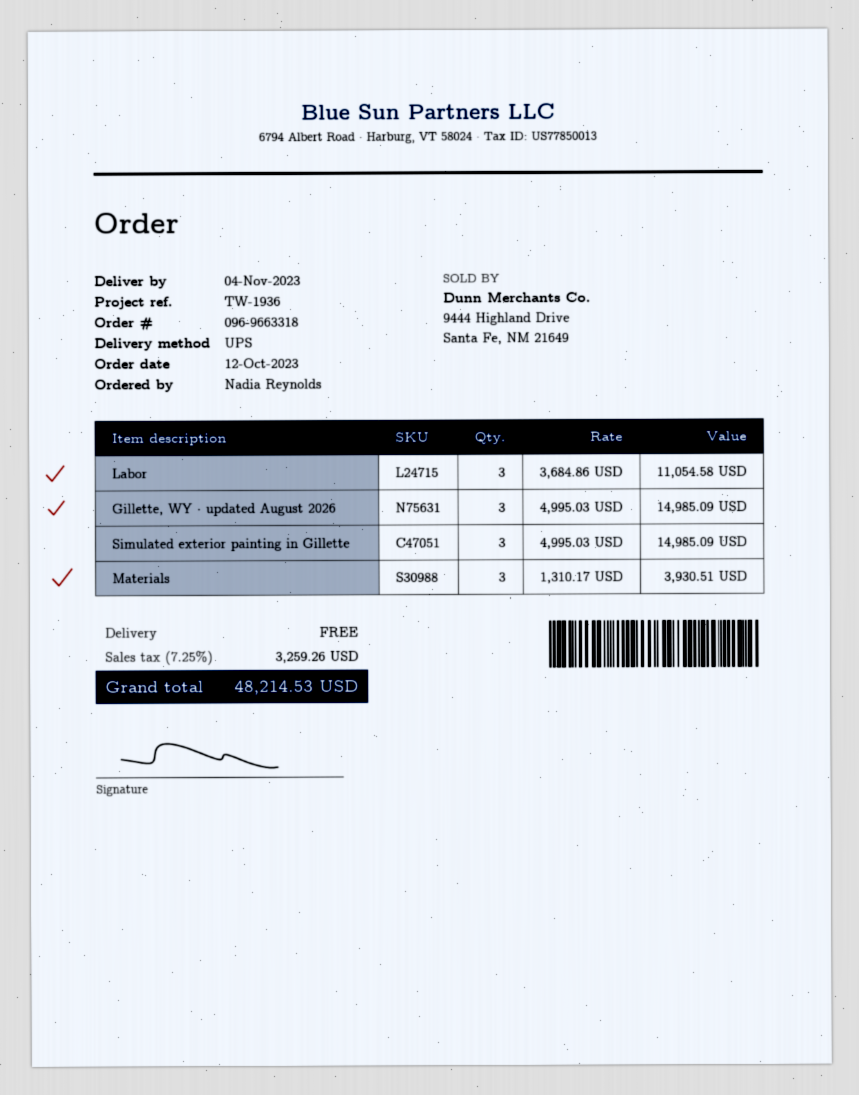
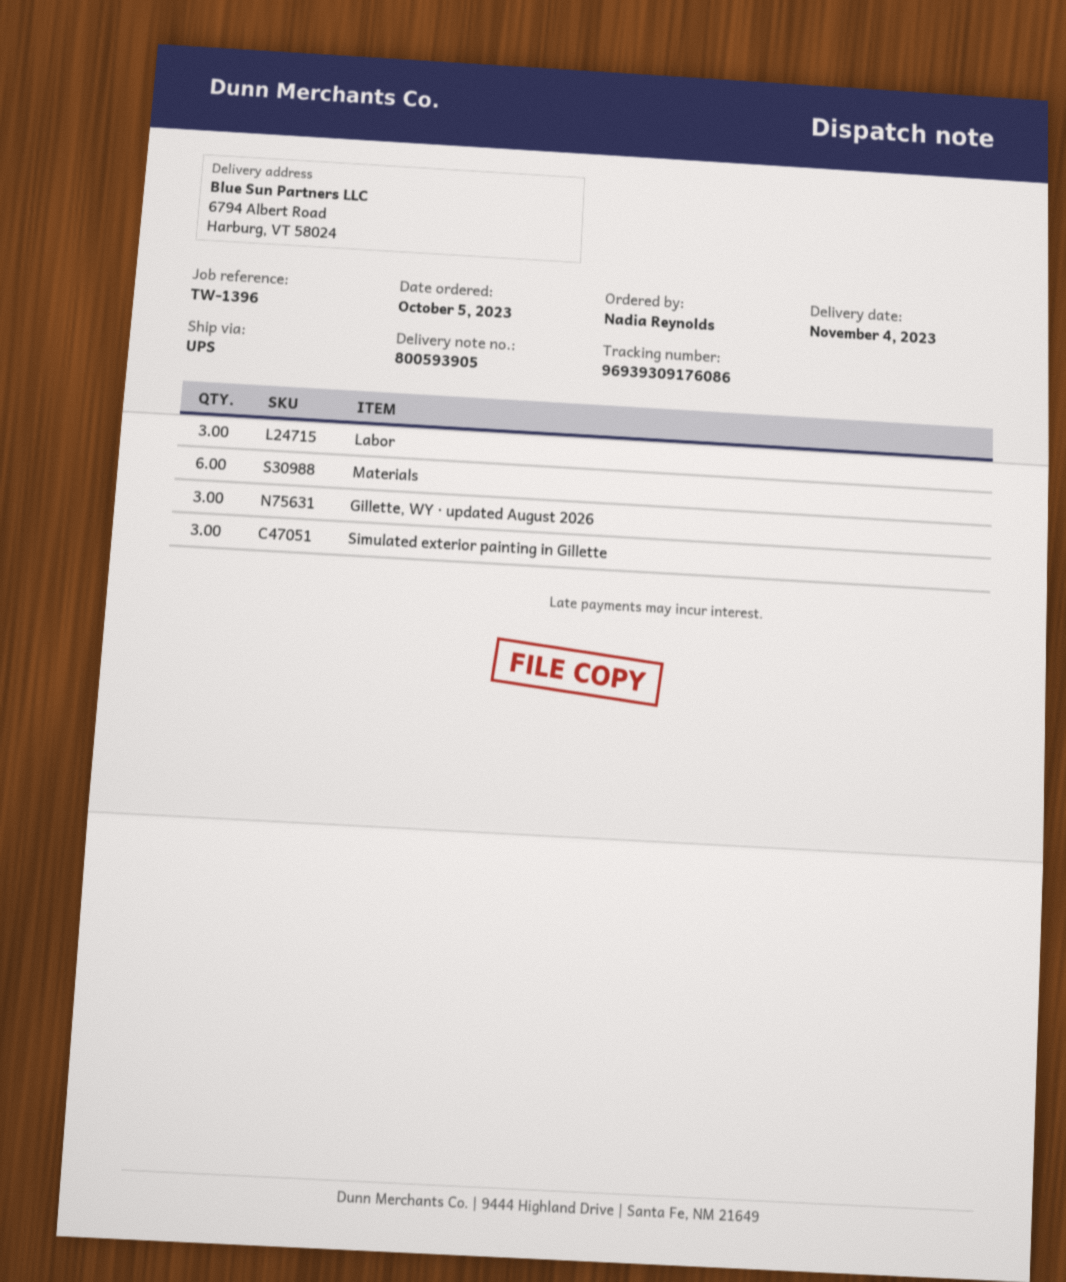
order date: 2023-10-12 -> 2023-10-05
reference: TW-1936 -> TW-1396
Materials: 3 -> 6

